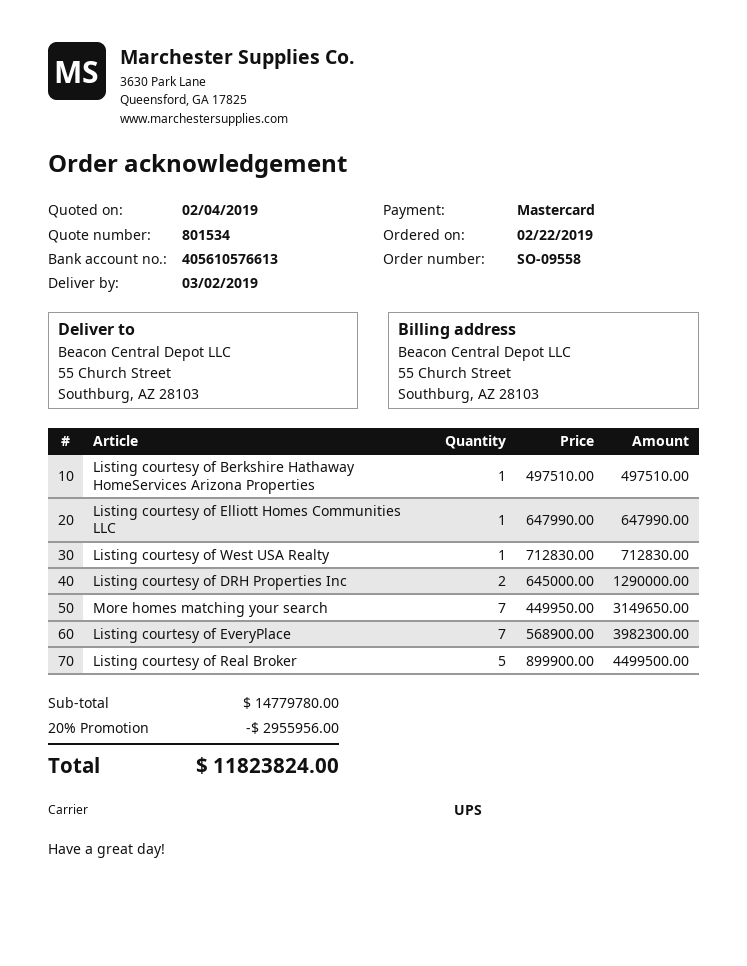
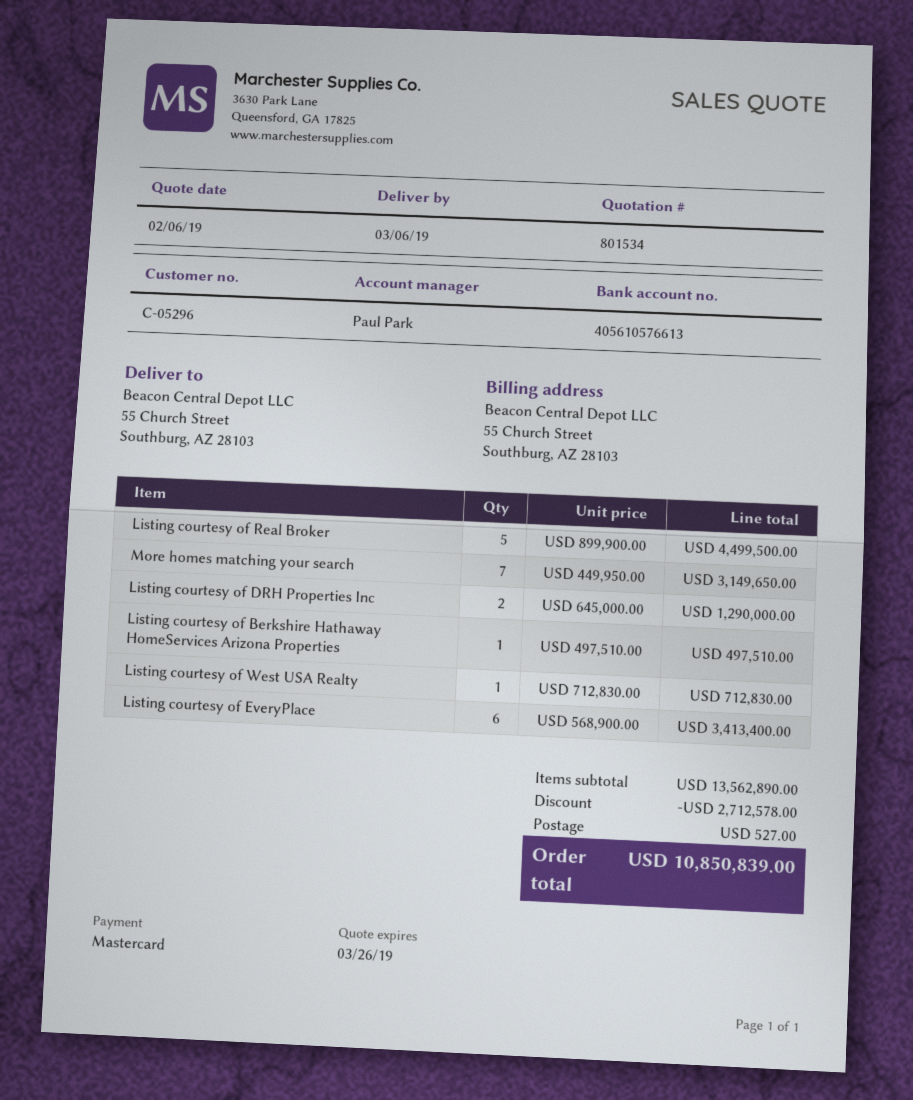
quote date: 2019-02-04 -> 2019-02-06
delivery date: 2019-03-02 -> 2019-03-06
Listing courtesy of Elliott Homes Communities LLC: 1 x 647990.00 = 647990.00 -> none
Listing courtesy of EveryPlace: 7 x 568900.00 = 3982300.00 -> 6 x 568900.00 = 3413400.00
subtotal: 14779780.00 -> 13562890.00
discount: 2955956.00 -> 2712578.00
shipping: none -> 527.00
total: 11823824.00 -> 10850839.00

